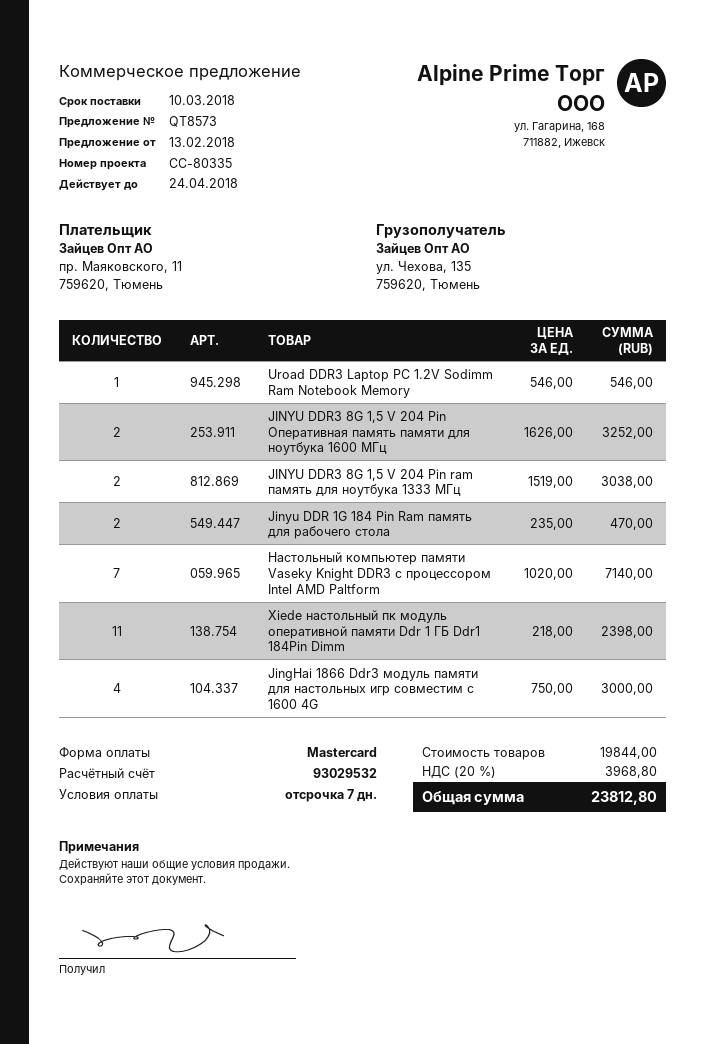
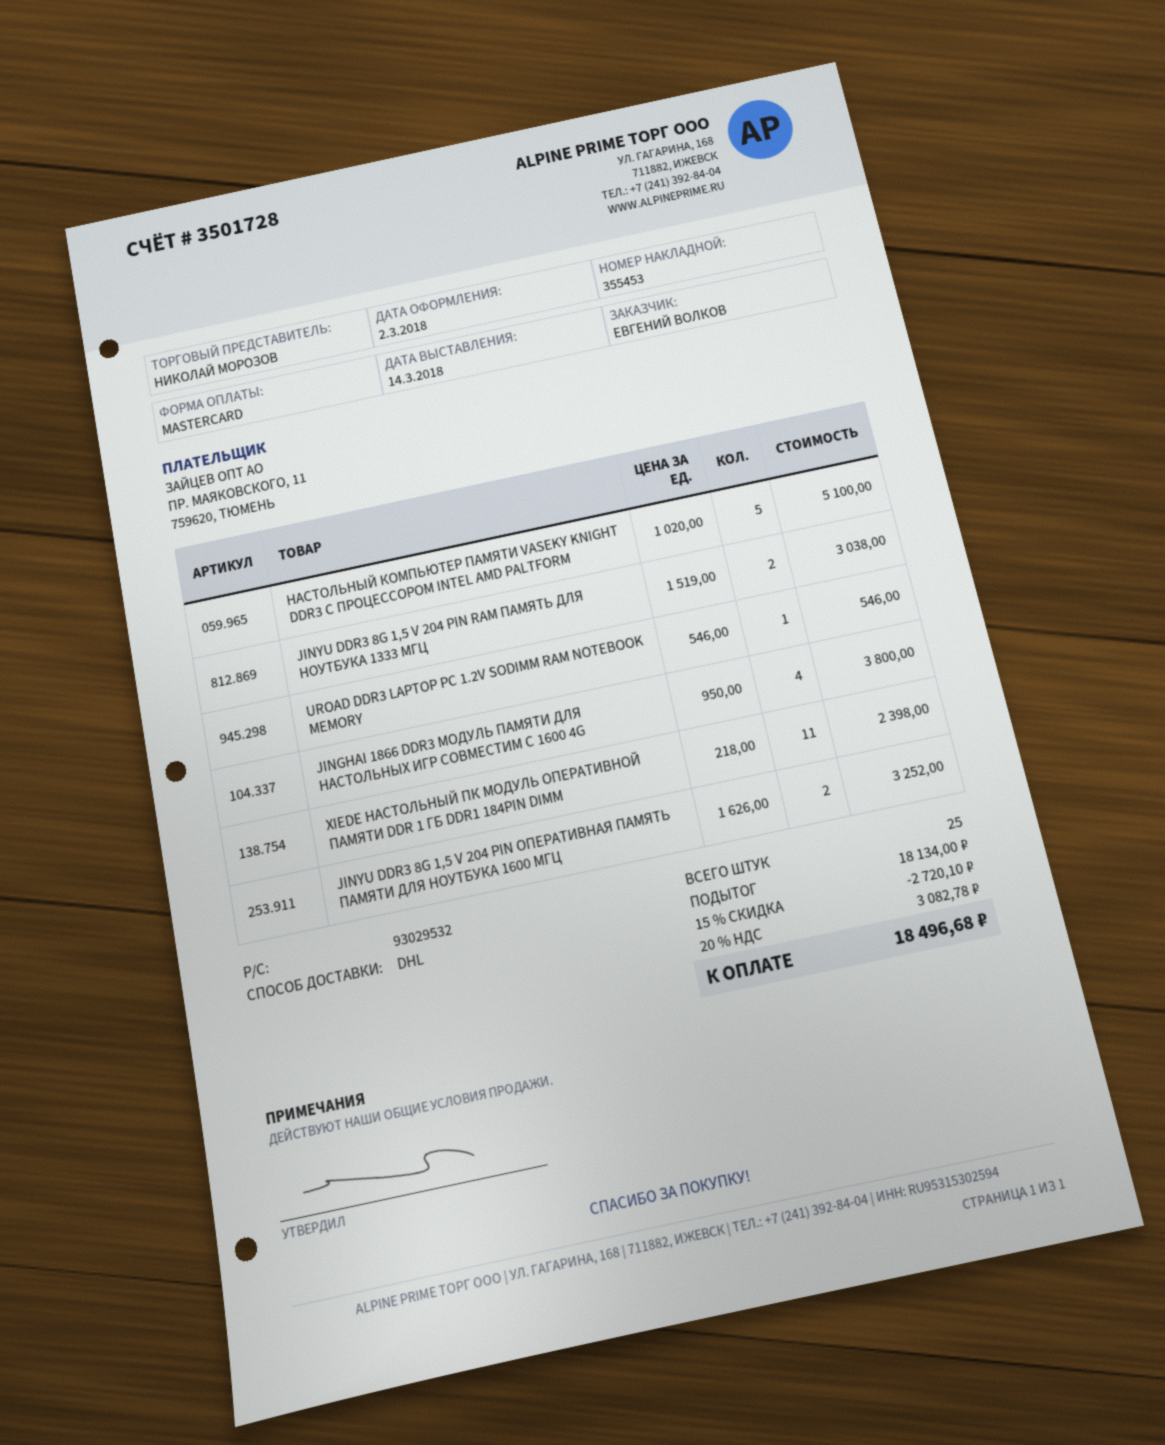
Jinyu DDR 1G 184 Pin Ram память для рабочего стола: 2 x 235.00 = 470.00 -> none
Настольный компьютер памяти Vaseky Knight DDR3 с процессором Intel AMD Paltform: 7 x 1020.00 = 7140.00 -> 5 x 1020.00 = 5100.00
JingHai 1866 Ddr3 модуль памяти для настольных игр совместим с 1600 4G: 4 x 750.00 = 3000.00 -> 4 x 950.00 = 3800.00
subtotal: 19844.00 -> 18134.00
discount: none -> 15% = 2720.10
tax: 20% = 3968.80 -> 20% = 3082.78
total: 23812.80 -> 18496.68

